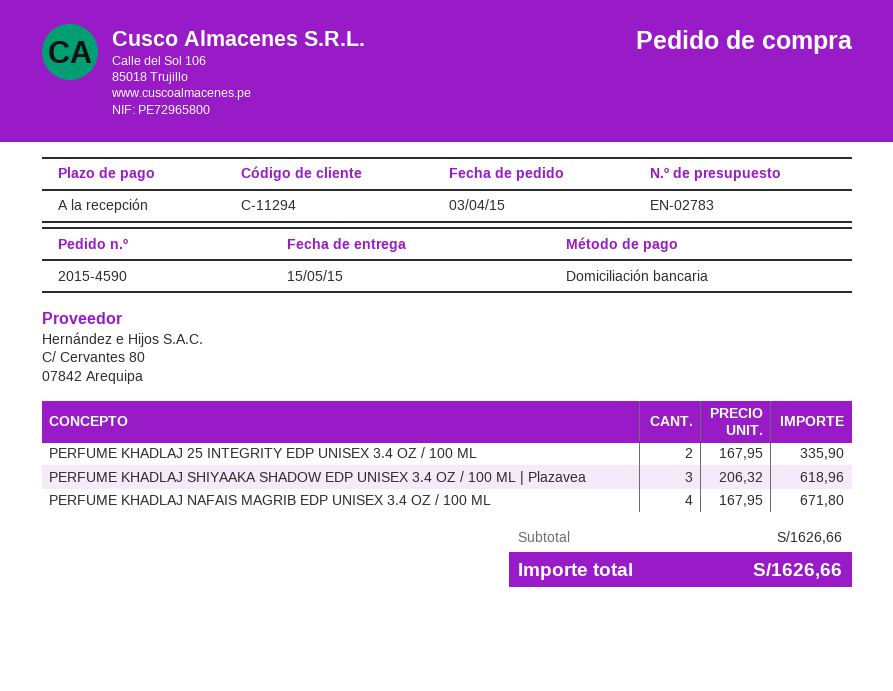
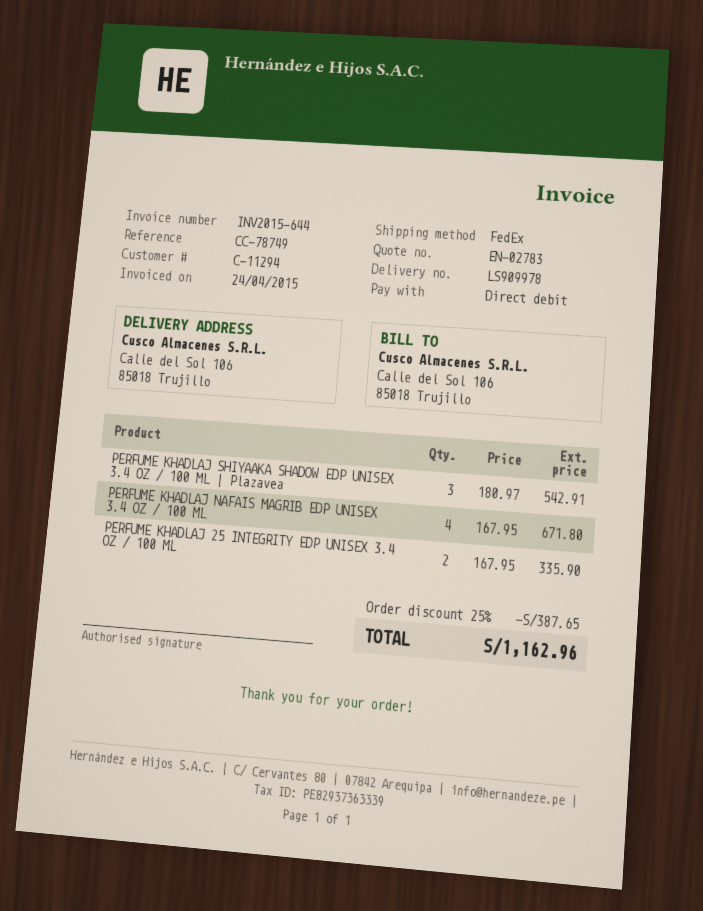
PERFUME KHADLAJ SHIYAAKA SHADOW EDP UNISEX 3.4 OZ / 100 ML | Plazavea: 3 x 206.32 = 618.96 -> 3 x 180.97 = 542.91
discount: none -> 25% = 387.65
total: 1626.66 -> 1162.96

